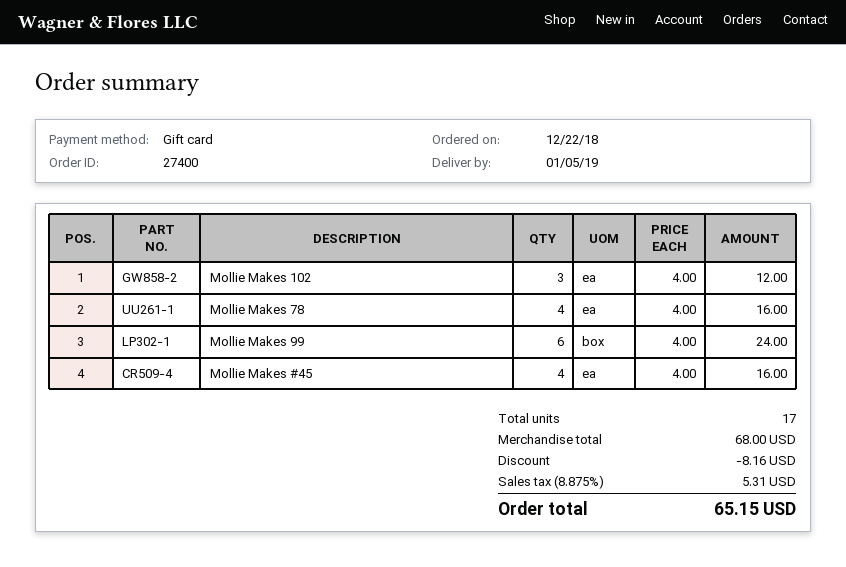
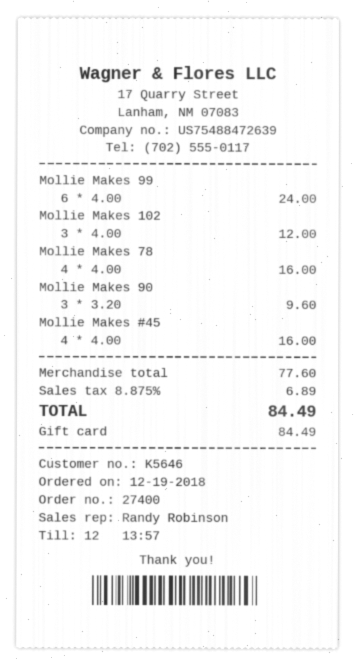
order date: 2018-12-22 -> 2018-12-19
Mollie Makes 90: none -> 3 x 3.20 = 9.60
subtotal: 68.00 -> 77.60
discount: 8.16 -> none
tax: 8.875% = 5.31 -> 8.875% = 6.89
total: 65.15 -> 84.49

